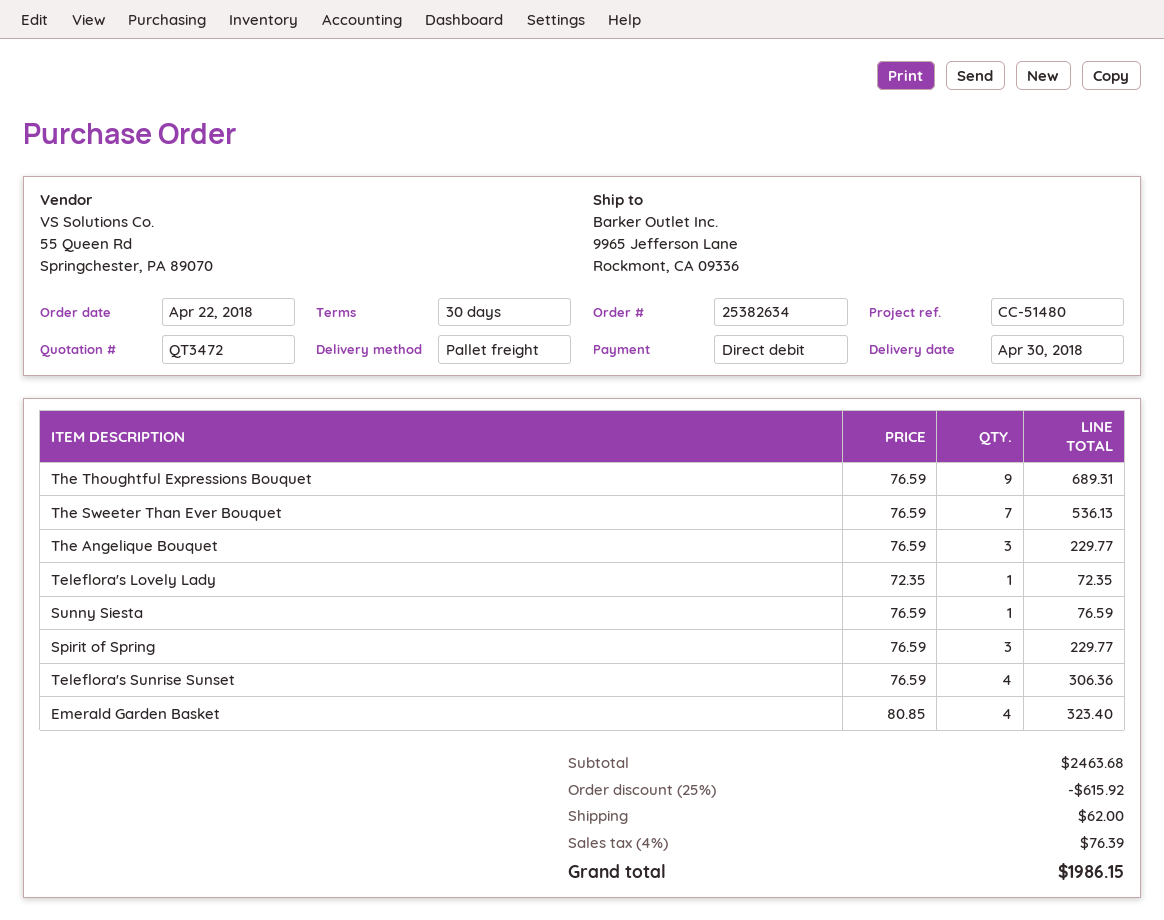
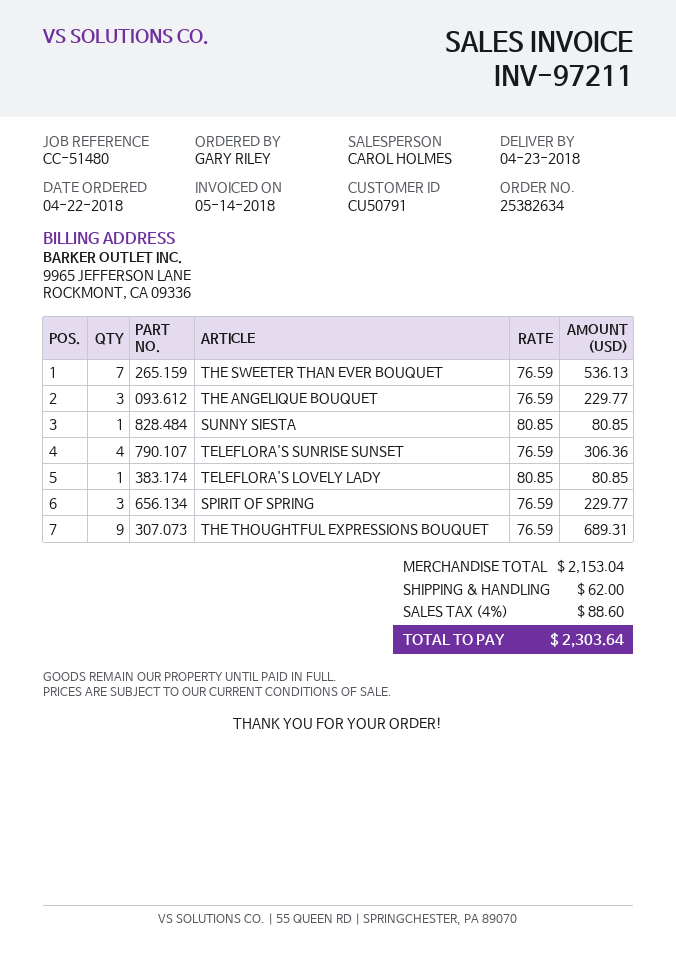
delivery date: 2018-04-30 -> 2018-04-23
Teleflora's Lovely Lady: 1 x 72.35 = 72.35 -> 1 x 80.85 = 80.85
Sunny Siesta: 1 x 76.59 = 76.59 -> 1 x 80.85 = 80.85
Emerald Garden Basket: 4 x 80.85 = 323.40 -> none
subtotal: 2463.68 -> 2153.04
discount: 25% = 615.92 -> none
tax: 4% = 76.39 -> 4% = 88.60
total: 1986.15 -> 2303.64

